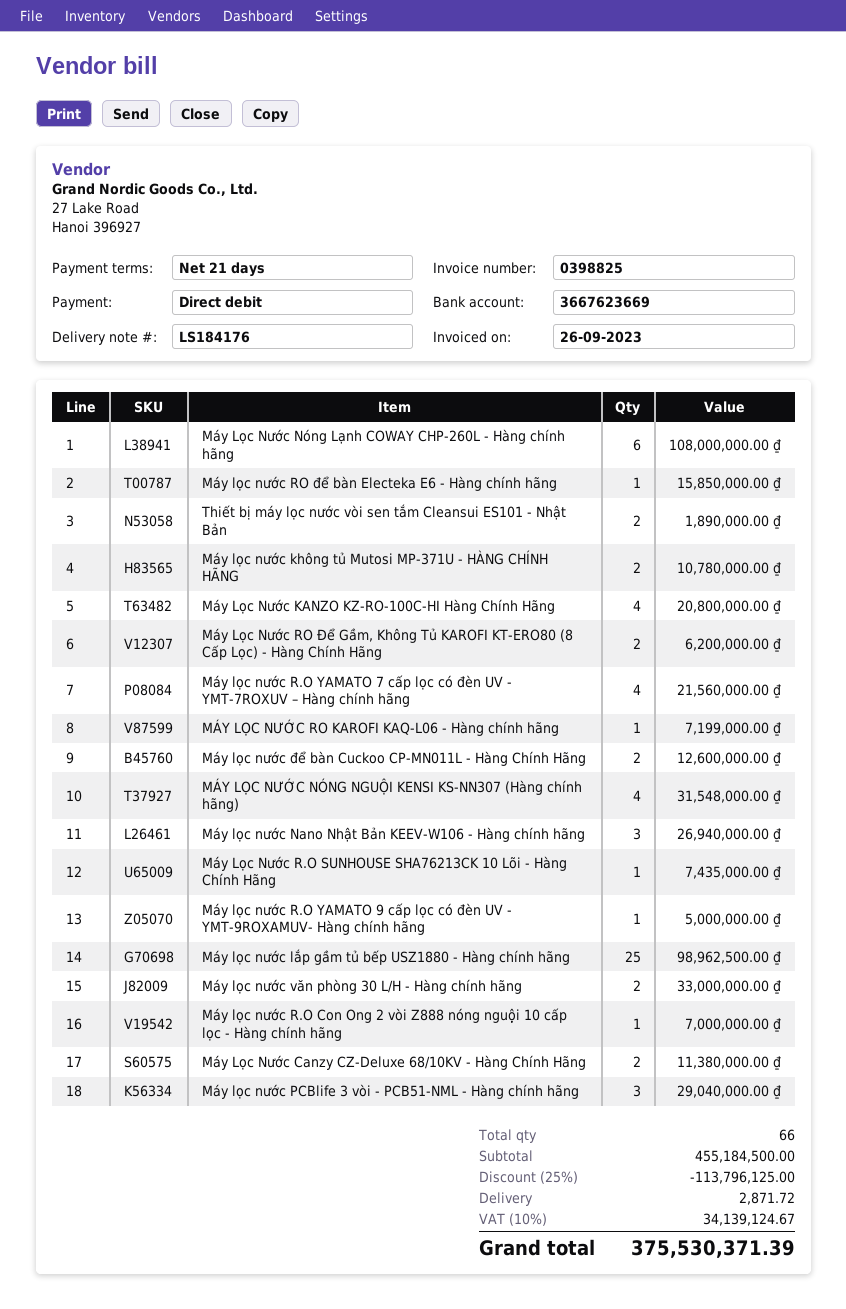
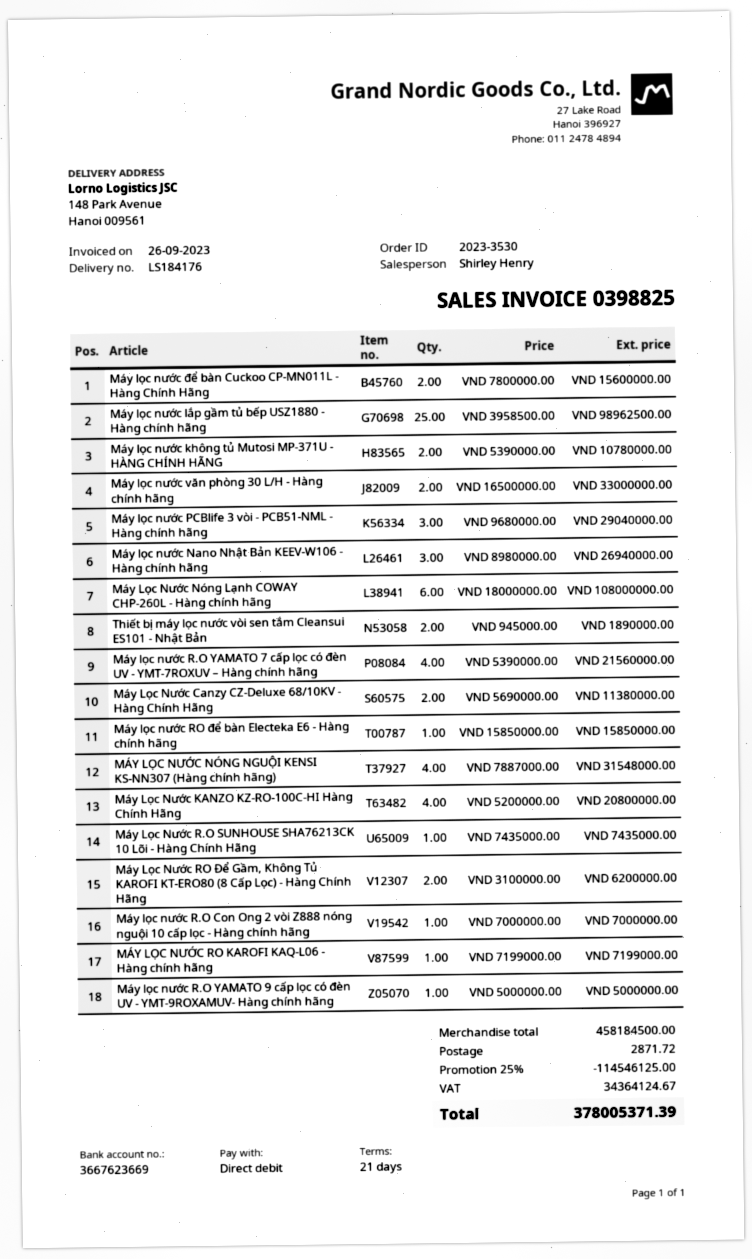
Máy lọc nước để bàn Cuckoo CP-MN011L - Hàng Chính Hãng: 2 for 12600000.00 -> 2 for 15600000.00
subtotal: 455184500.00 -> 458184500.00
discount: 25% = 113796125.00 -> 25% = 114546125.00
tax: 34139124.67 -> 34364124.67
total: 375530371.39 -> 378005371.39

